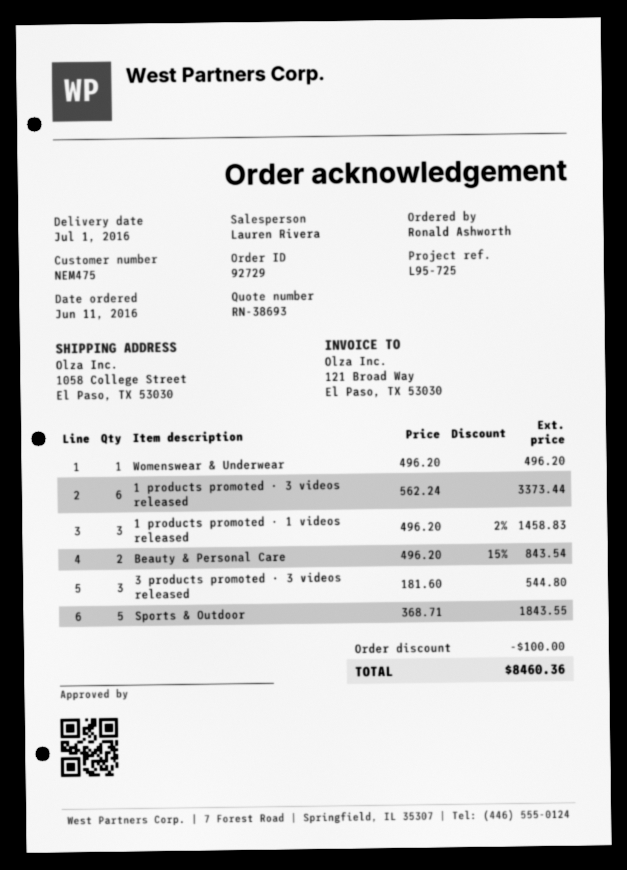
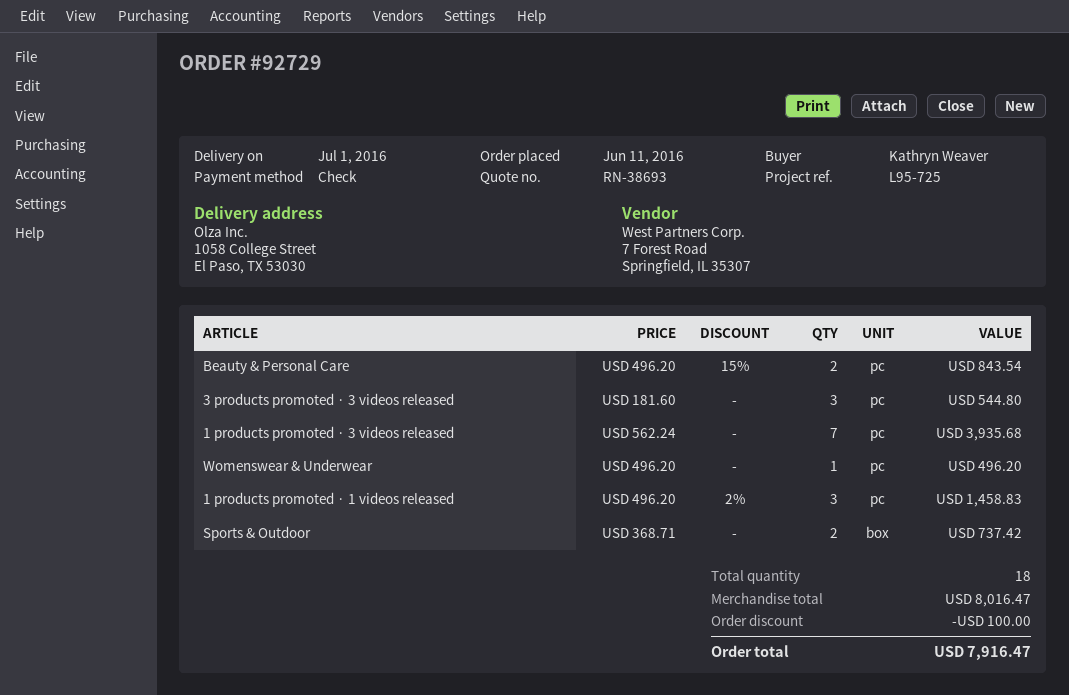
ordered by: Ronald Ashworth -> Kathryn Weaver
1 products promoted · 3 videos released: 6 x 562.24 = 3373.44 -> 7 x 562.24 = 3935.68
Sports & Outdoor: 5 x 368.71 = 1843.55 -> 2 x 368.71 = 737.42
total: 8460.36 -> 7916.47

